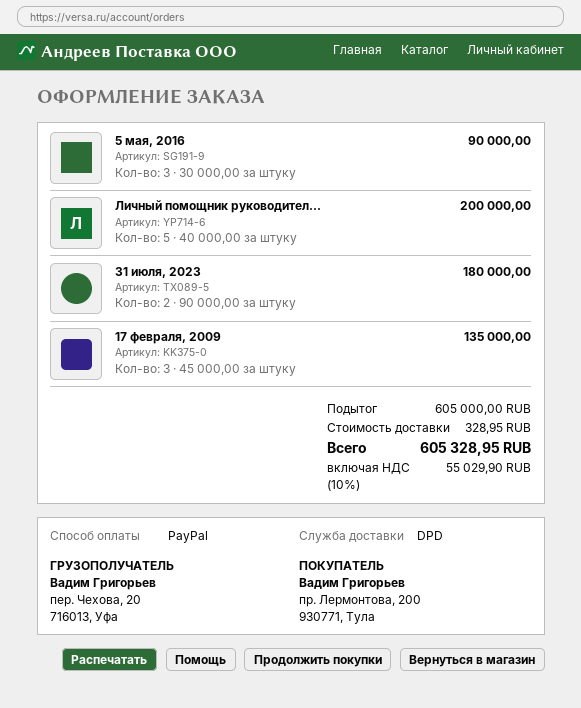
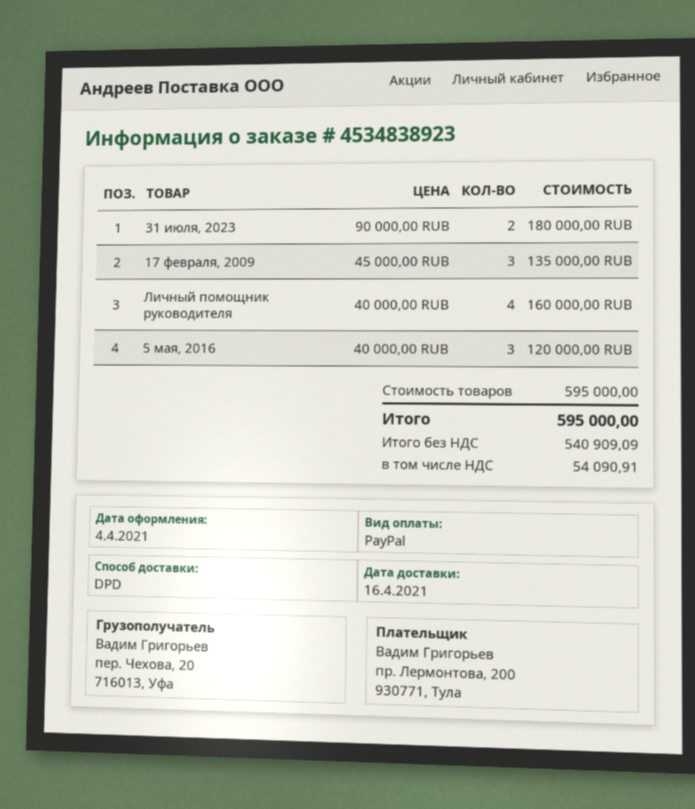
5 мая, 2016: 3 x 30000.00 = 90000.00 -> 3 x 40000.00 = 120000.00
Личный помощник руководител...: 5 x 40000.00 = 200000.00 -> 4 x 40000.00 = 160000.00
subtotal: 605000.00 -> 595000.00
shipping: 328.95 -> none
tax: 55029.90 -> 54090.91
total: 605328.95 -> 595000.00

